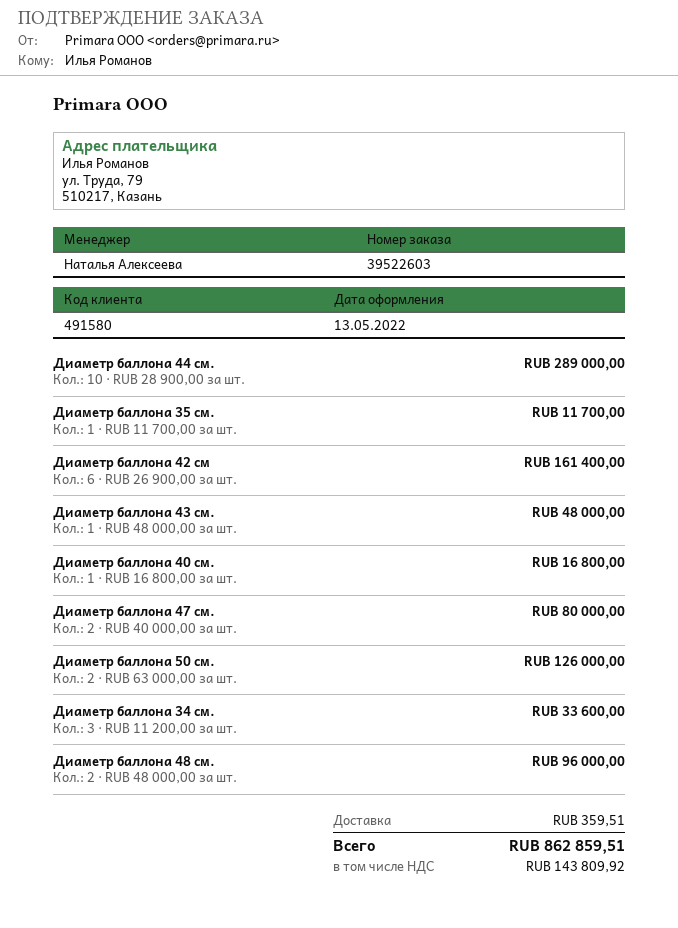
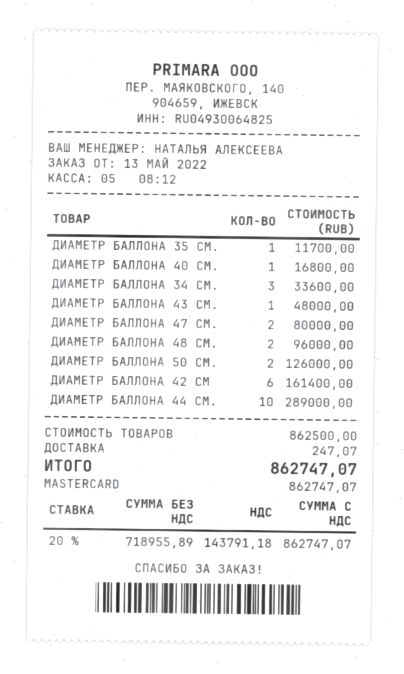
shipping: 359.51 -> 247.07
tax: 143809.92 -> 143791.18
total: 862859.51 -> 862747.07

